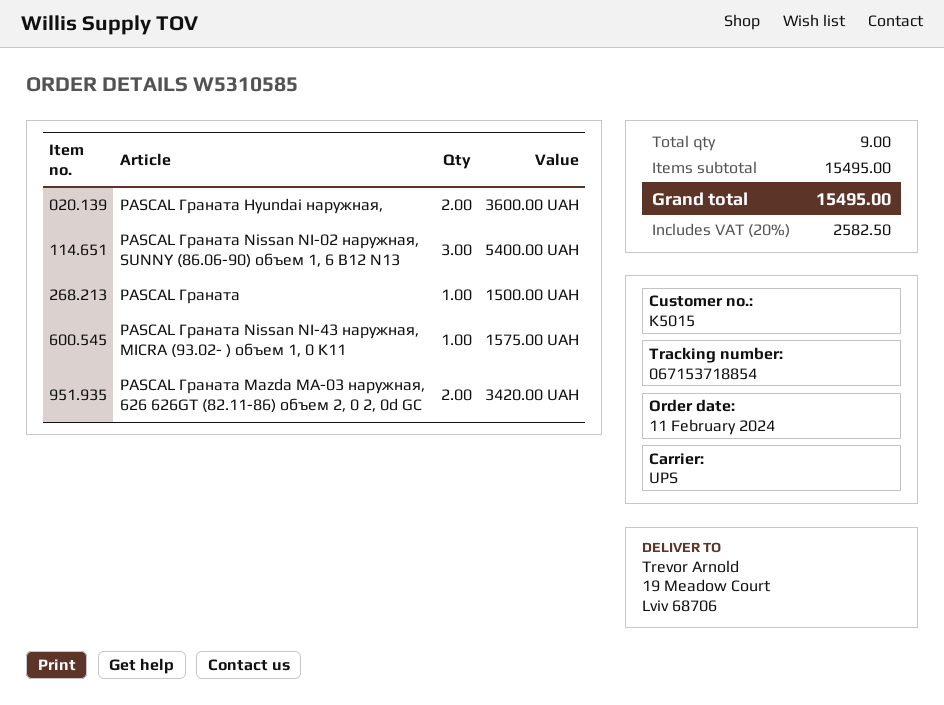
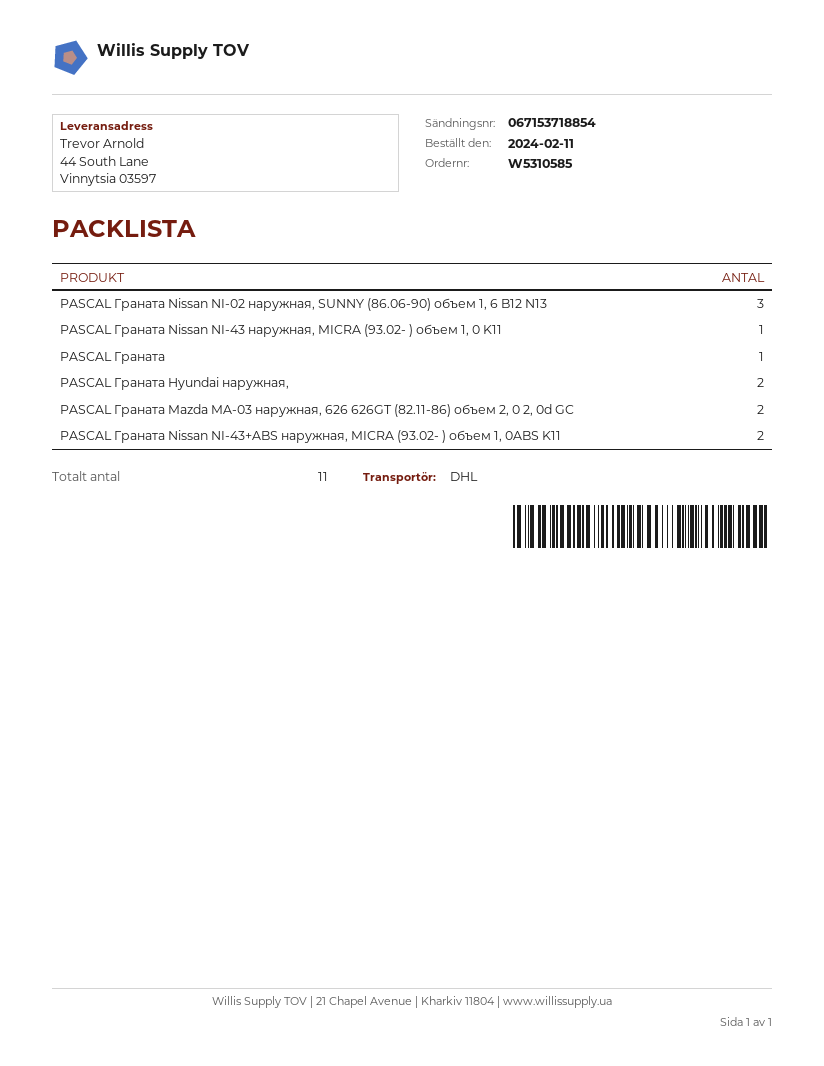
shipping method: UPS -> DHL
ship to: 19 Meadow Court, Lviv 68706 -> 44 South Lane, Vinnytsia 03597
PASCAL Граната Nissan NI-43+ABS наружная, MICRA (93.02- ) объем 1, 0ABS K11: none -> 2
total quantity: 9 -> 11

